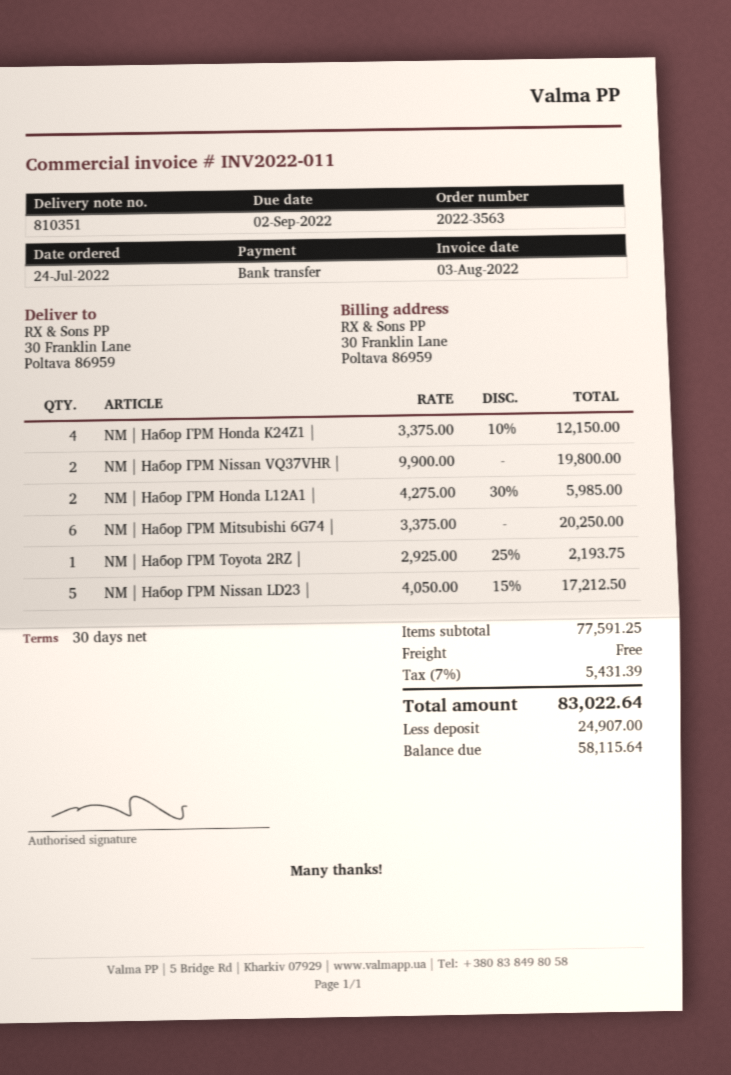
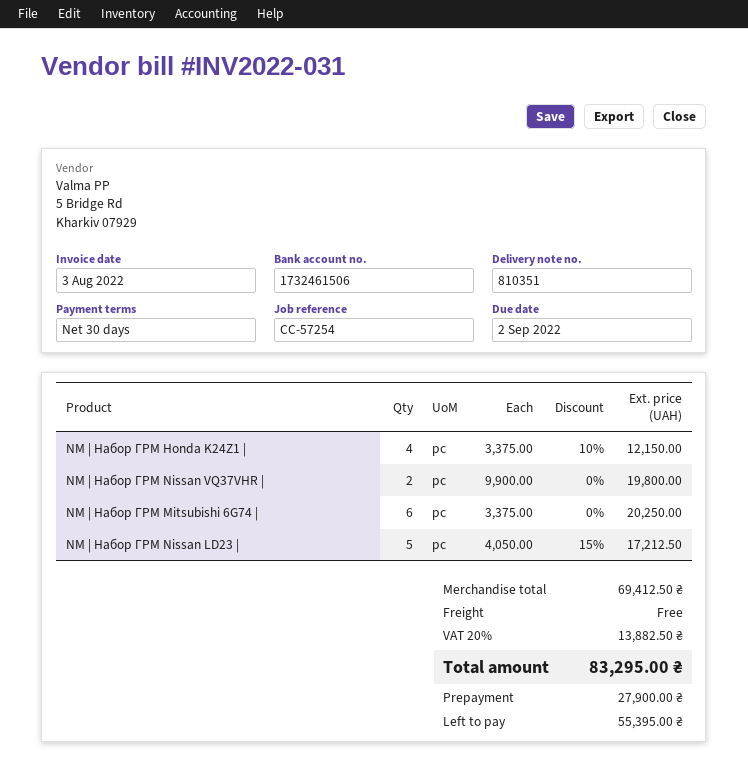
invoice number: INV2022-011 -> INV2022-031
NM | Набор ГРМ Honda L12A1 |: 2 x 4275.00 - 30% = 5985.00 -> none
NM | Набор ГРМ Toyota 2RZ |: 1 x 2925.00 - 25% = 2193.75 -> none
subtotal: 77591.25 -> 69412.50
tax: 7% = 5431.39 -> 20% = 13882.50
total: 83022.64 -> 83295.00
deposit: 24907.00 -> 27900.00
balance: 58115.64 -> 55395.00

